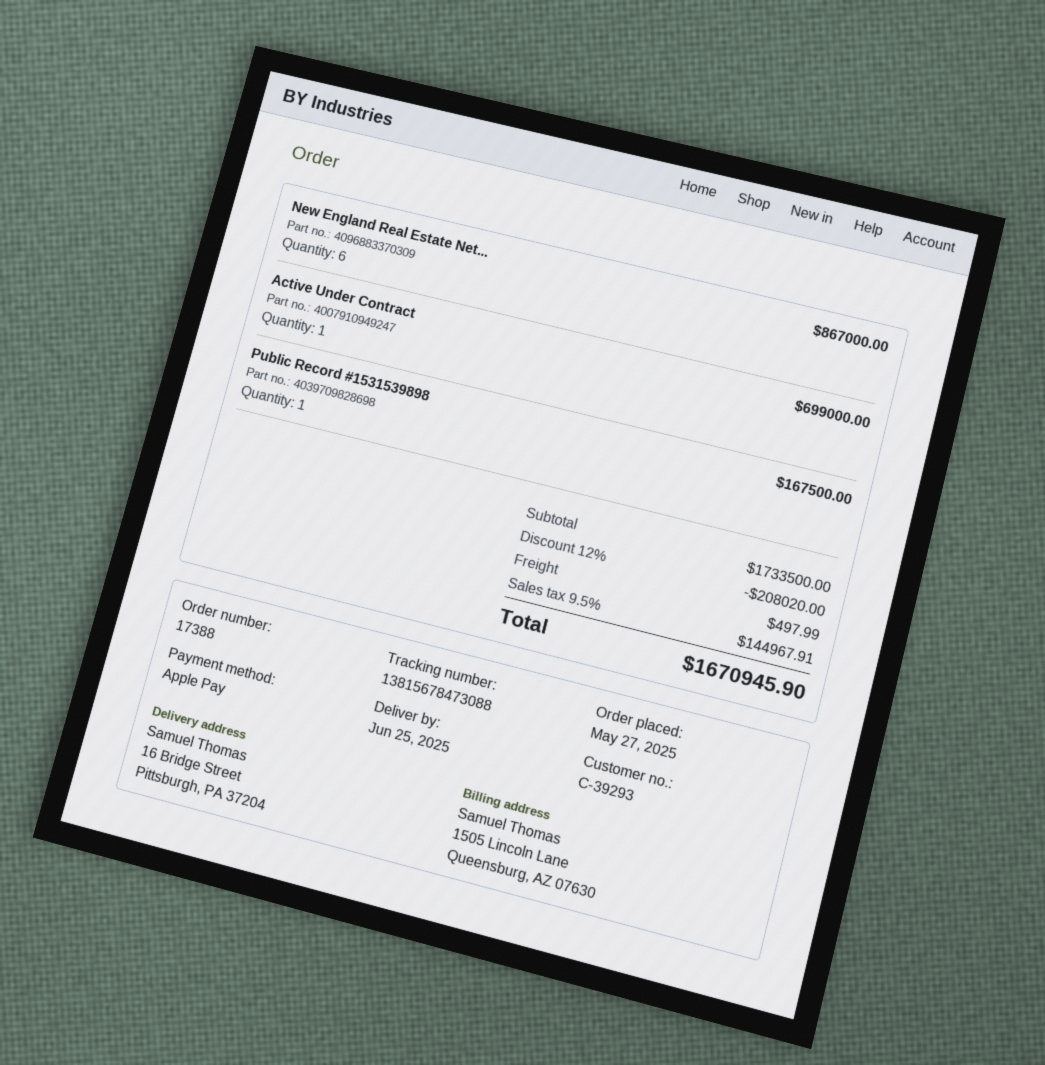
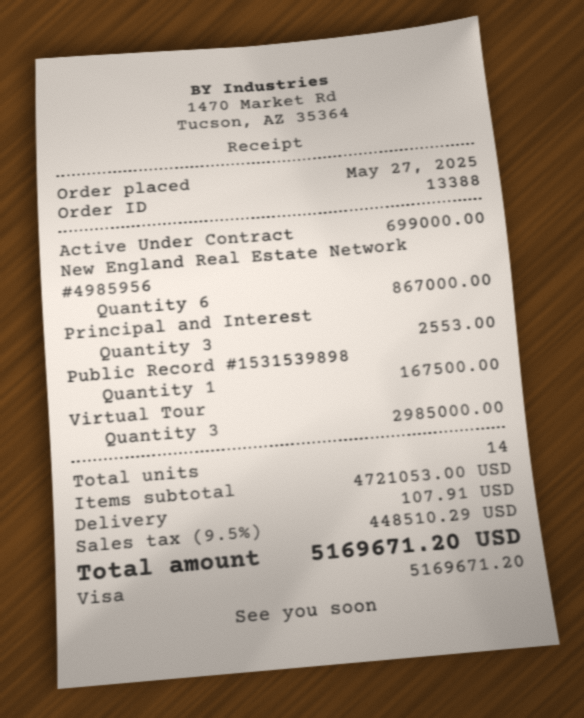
order number: 17388 -> 13388
payment method: Apple Pay -> Visa
Principal and Interest: none -> 3 for 2553.00
Virtual Tour: none -> 3 for 2985000.00
subtotal: 1733500.00 -> 4721053.00
discount: 12% = 208020.00 -> none
shipping: 497.99 -> 107.91
tax: 9.5% = 144967.91 -> 9.5% = 448510.29
total: 1670945.90 -> 5169671.20

